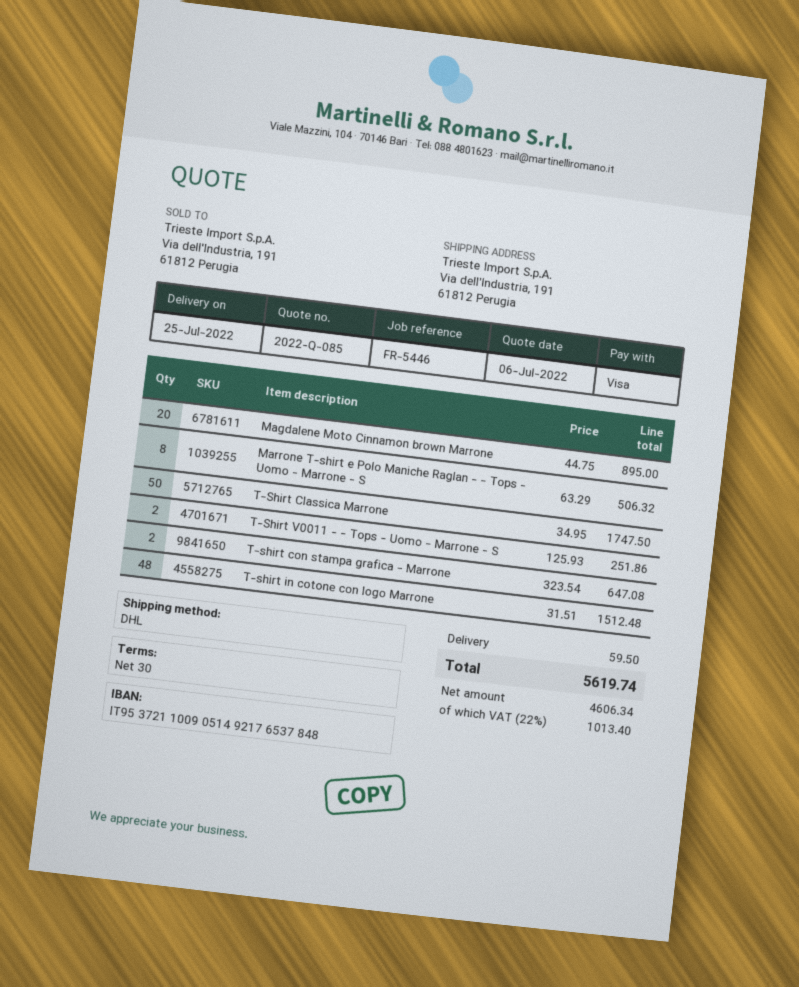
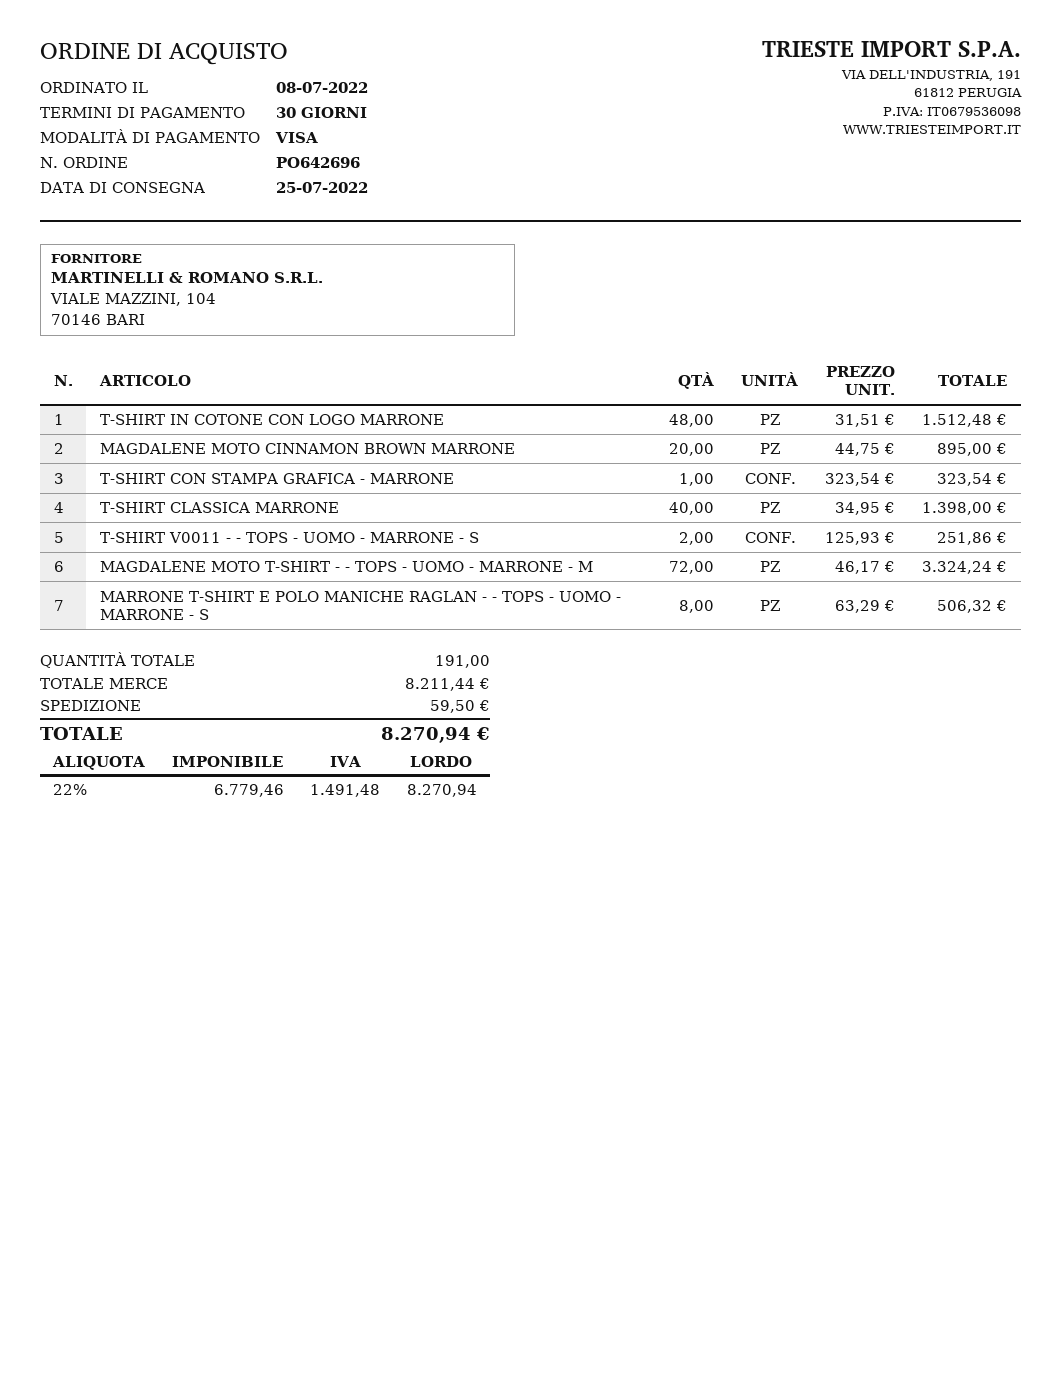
T-Shirt Classica Marrone: 50 x 34.95 = 1747.50 -> 40 x 34.95 = 1398.00
T-shirt con stampa grafica - Marrone: 2 x 323.54 = 647.08 -> 1 x 323.54 = 323.54
MAGDALENE MOTO T-SHIRT - - TOPS - UOMO - MARRONE - M: none -> 72 x 46.17 = 3324.24
net: 4606.34 -> 6779.46
tax: 22% = 1013.40 -> 22% = 1491.48
total: 5619.74 -> 8270.94

